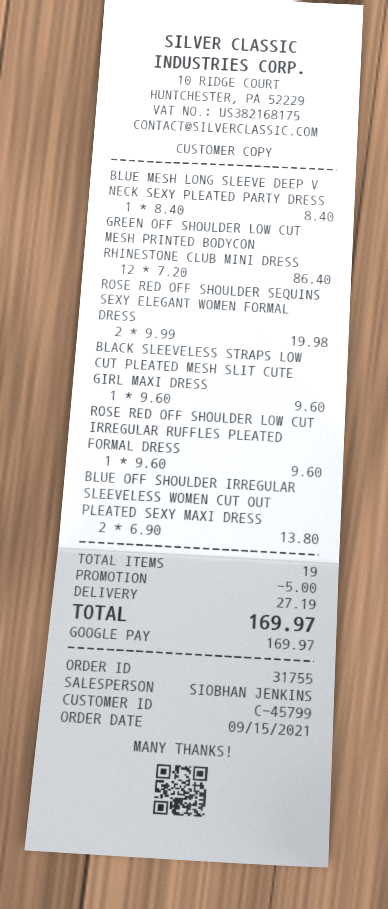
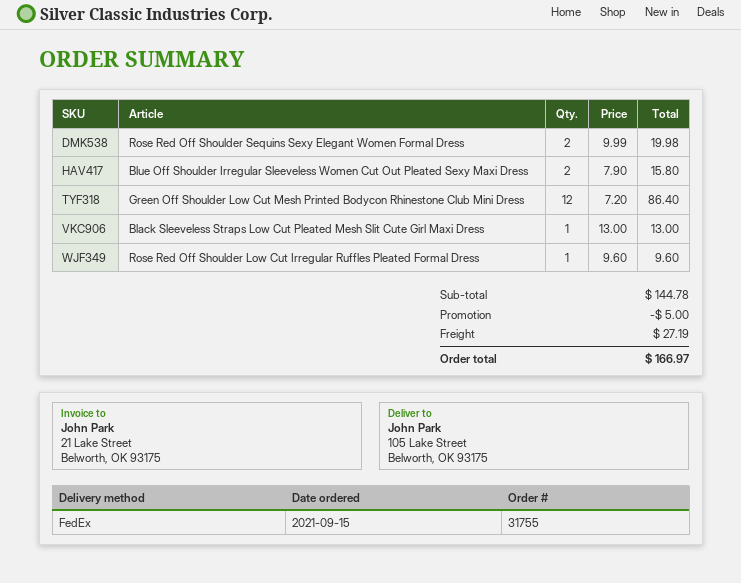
BLUE MESH LONG SLEEVE DEEP V NECK SEXY PLEATED PARTY DRESS: 1 x 8.40 = 8.40 -> none
BLACK SLEEVELESS STRAPS LOW CUT PLEATED MESH SLIT CUTE GIRL MAXI DRESS: 1 x 9.60 = 9.60 -> 1 x 13.00 = 13.00
BLUE OFF SHOULDER IRREGULAR SLEEVELESS WOMEN CUT OUT PLEATED SEXY MAXI DRESS: 2 x 6.90 = 13.80 -> 2 x 7.90 = 15.80
total: 169.97 -> 166.97

